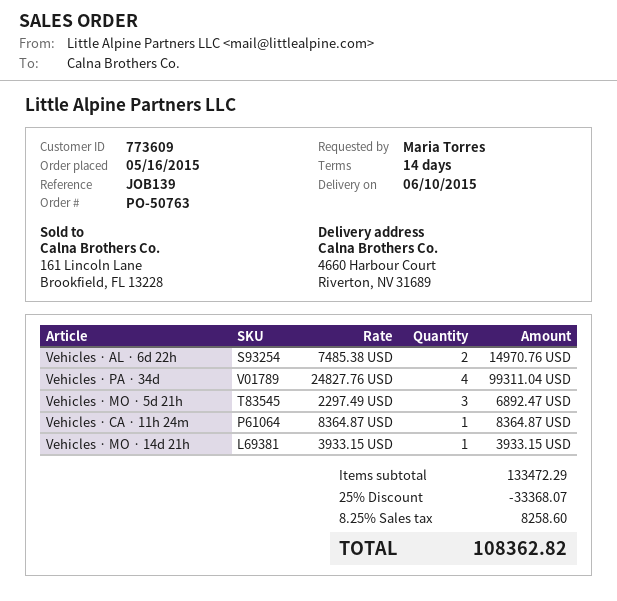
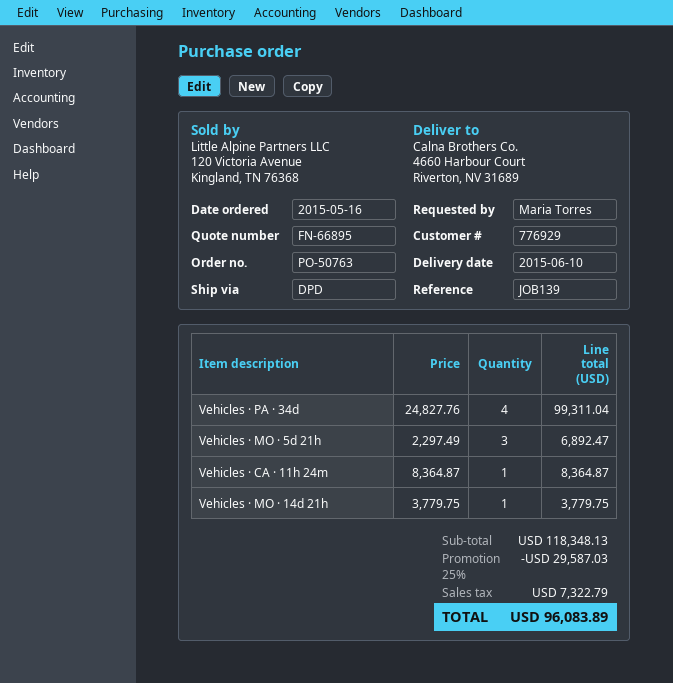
customer number: 773609 -> 776929
Vehicles · AL · 6d 22h: 2 x 7485.38 = 14970.76 -> none
Vehicles · MO · 14d 21h: 1 x 3933.15 = 3933.15 -> 1 x 3779.75 = 3779.75
subtotal: 133472.29 -> 118348.13
discount: 25% = 33368.07 -> 25% = 29587.03
tax: 8258.60 -> 7322.79
total: 108362.82 -> 96083.89

